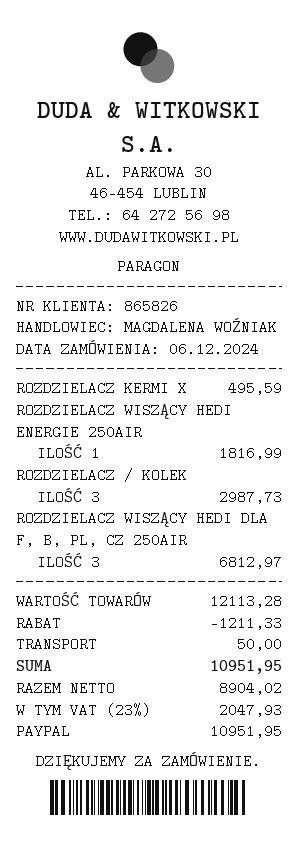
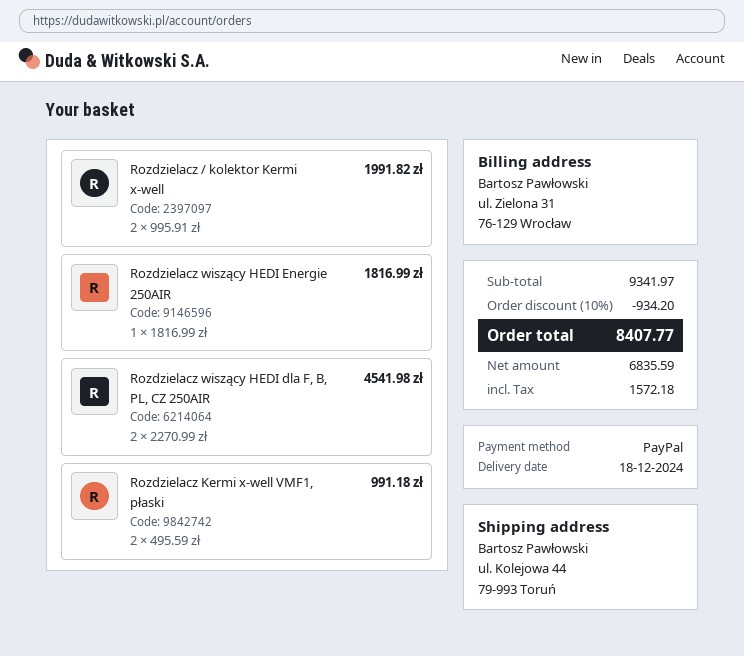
ROZDZIELACZ KERMI X: 1 for 495.59 -> 2 for 991.18
ROZDZIELACZ / KOLEK: 3 for 2987.73 -> 2 for 1991.82
ROZDZIELACZ WISZĄCY HEDI DLA F, B, PL, CZ 250AIR: 3 for 6812.97 -> 2 for 4541.98
subtotal: 12113.28 -> 9341.97
discount: 1211.33 -> 934.20
shipping: 50.00 -> none
net: 8904.02 -> 6835.59
tax: 2047.93 -> 1572.18
total: 10951.95 -> 8407.77

